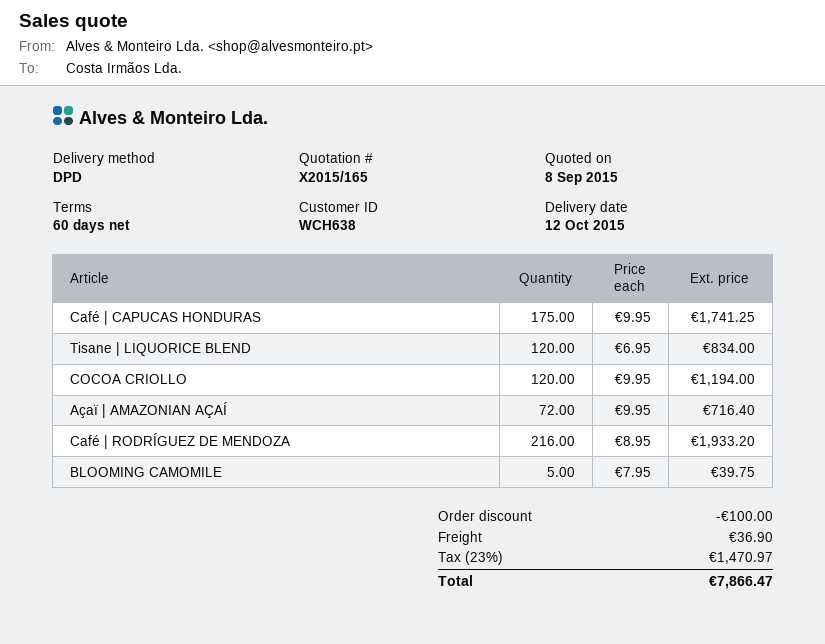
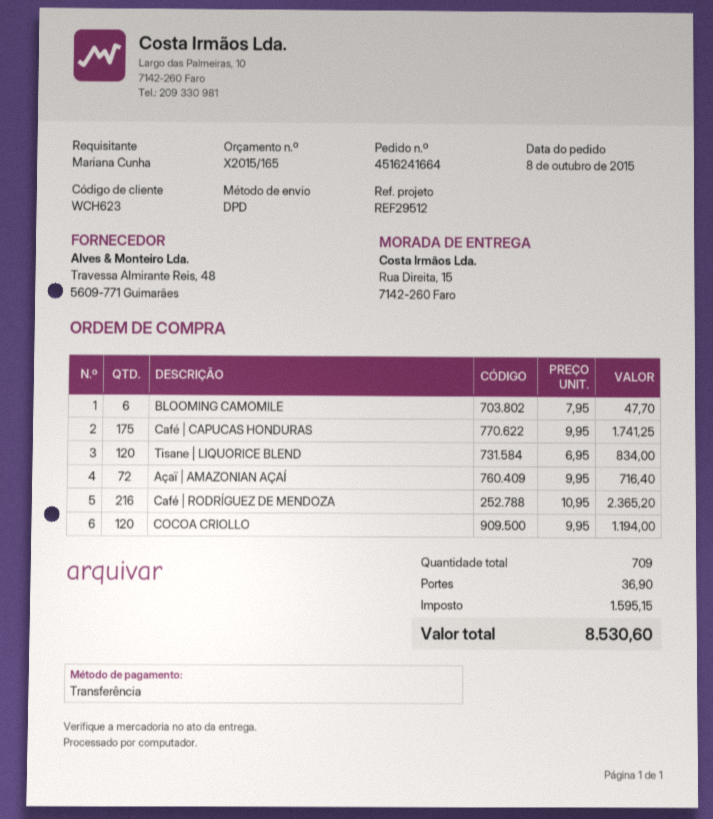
customer number: WCH638 -> WCH623
Café | RODRÍGUEZ DE MENDOZA: 216 x 8.95 = 1933.20 -> 216 x 10.95 = 2365.20
BLOOMING CAMOMILE: 5 x 7.95 = 39.75 -> 6 x 7.95 = 47.70
discount: 100.00 -> none
tax: 1470.97 -> 1595.15
total: 7866.47 -> 8530.60

